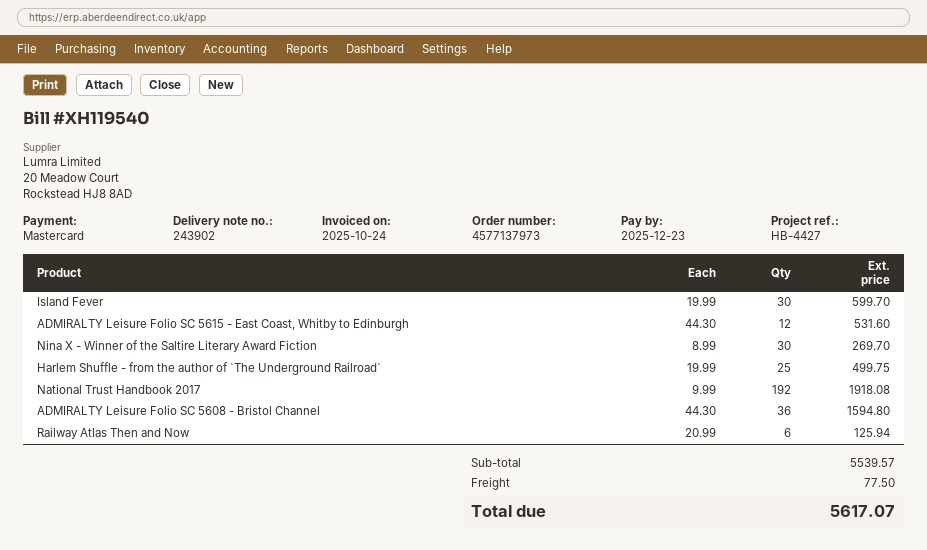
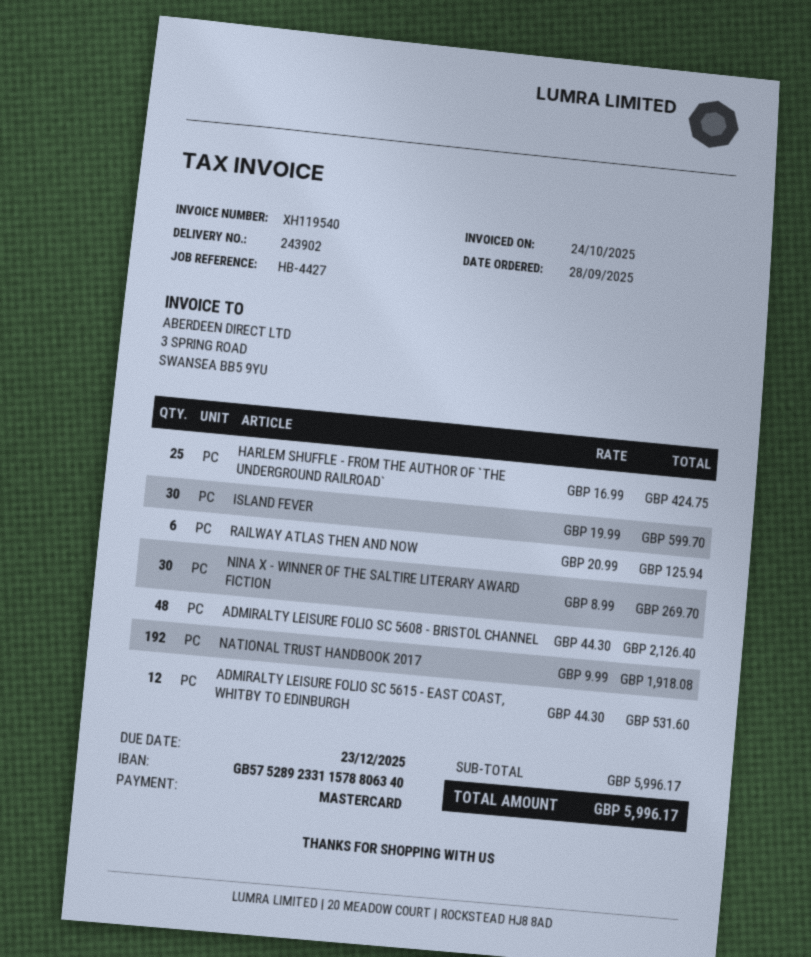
Harlem Shuffle - from the author of `The Underground Railroad`: 25 x 19.99 = 499.75 -> 25 x 16.99 = 424.75
ADMIRALTY Leisure Folio SC 5608 - Bristol Channel: 36 x 44.30 = 1594.80 -> 48 x 44.30 = 2126.40
subtotal: 5539.57 -> 5996.17
shipping: 77.50 -> none
total: 5617.07 -> 5996.17

